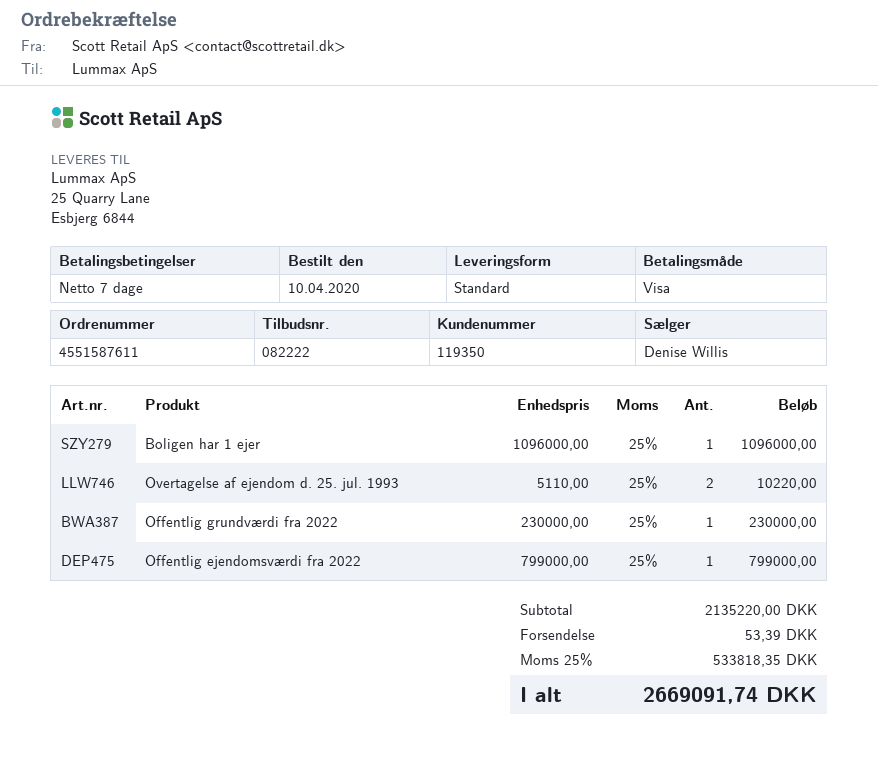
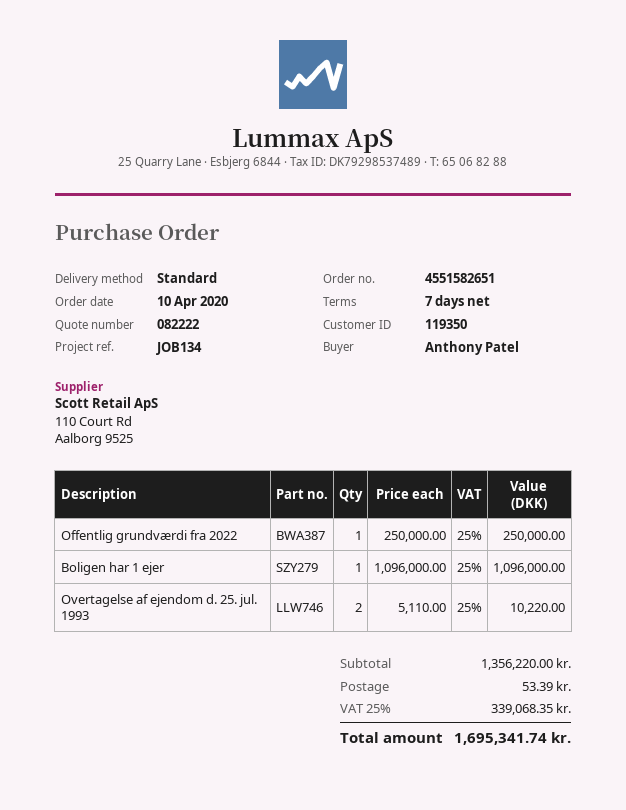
order number: 4551587611 -> 4551582651
Offentlig grundværdi fra 2022: 1 x 230000.00 = 230000.00 -> 1 x 250000.00 = 250000.00
Offentlig ejendomsværdi fra 2022: 1 x 799000.00 = 799000.00 -> none
subtotal: 2135220.00 -> 1356220.00
tax: 25% = 533818.35 -> 25% = 339068.35
total: 2669091.74 -> 1695341.74

